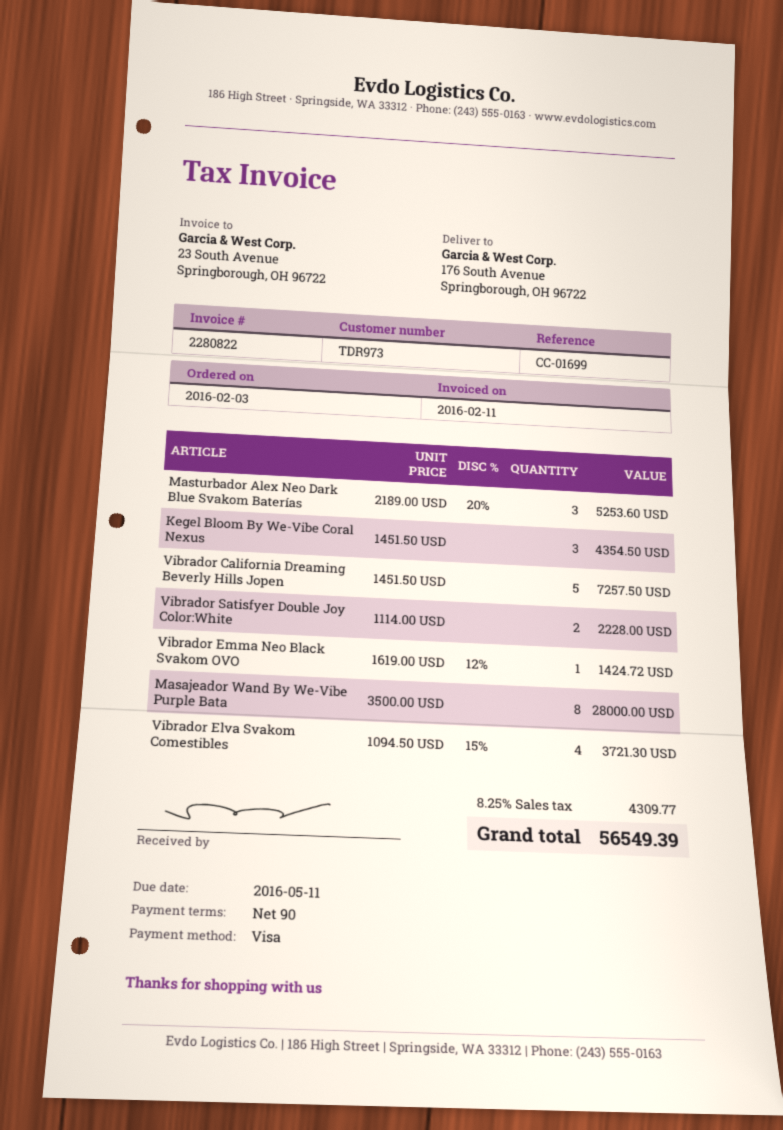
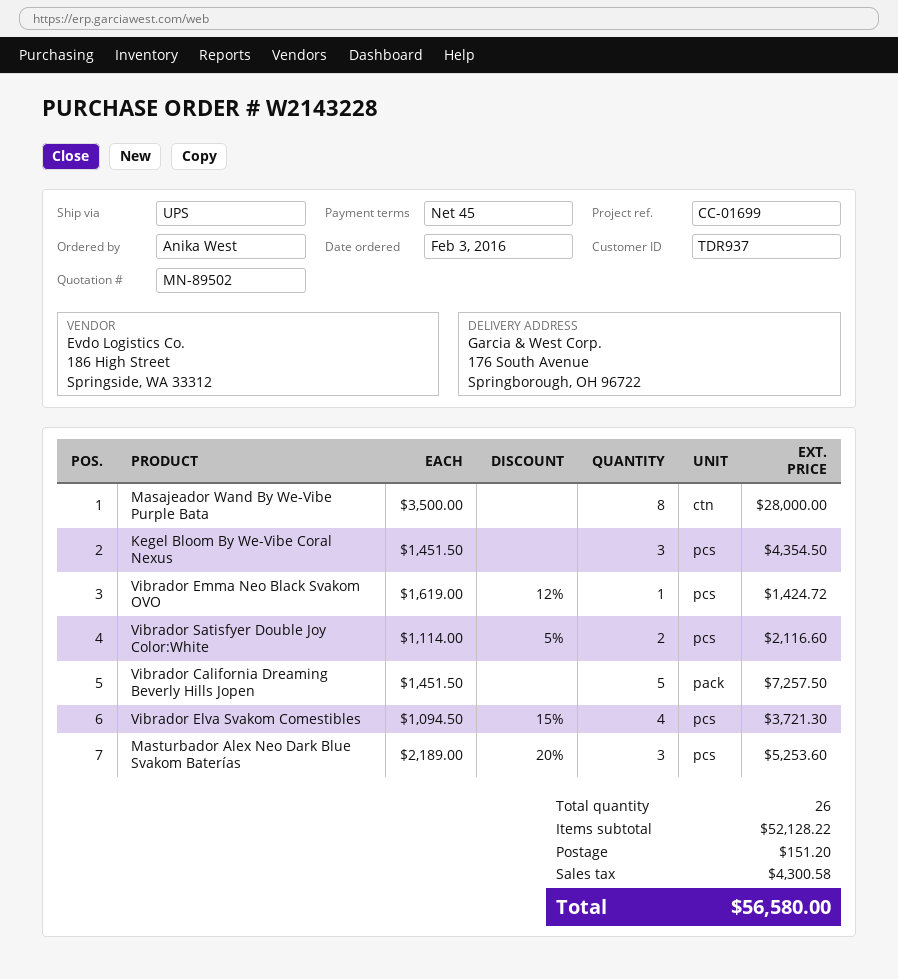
payment terms: 90 days -> 45 days
customer number: TDR973 -> TDR937
Vibrador Satisfyer Double Joy Color:White: 2 x 1114.00 = 2228.00 -> 2 x 1114.00 - 5% = 2116.60
shipping: none -> 151.20
tax: 4309.77 -> 4300.58
total: 56549.39 -> 56580.00

